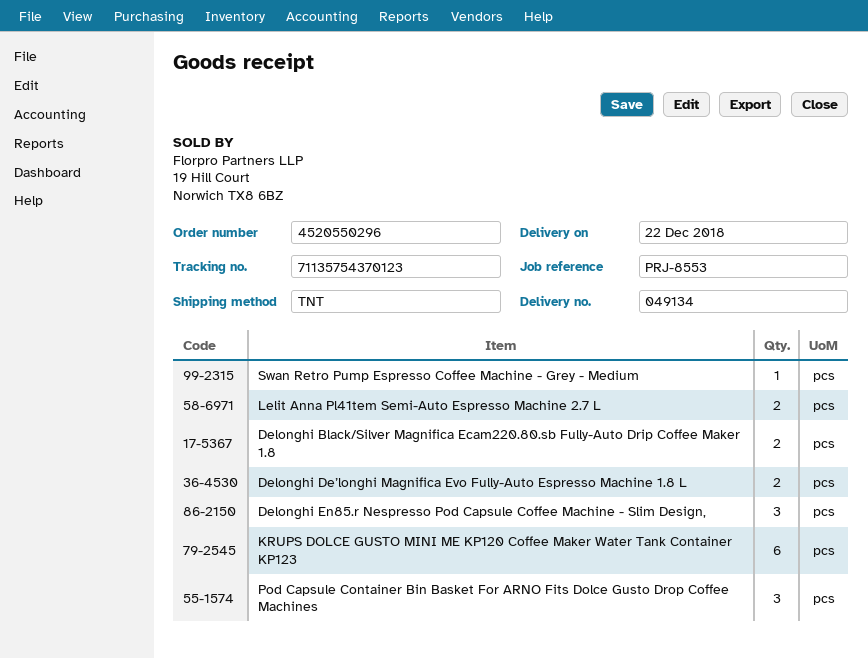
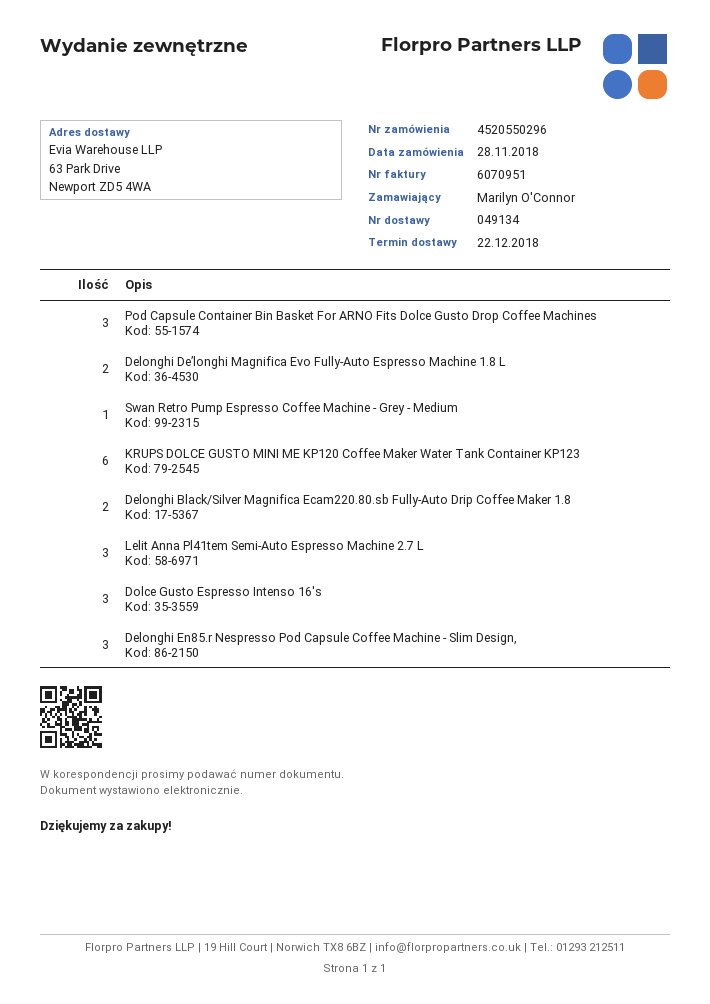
Lelit Anna Pl41tem Semi-Auto Espresso Machine 2.7 L: 2 -> 3
Dolce Gusto Espresso Intenso 16's: none -> 3

